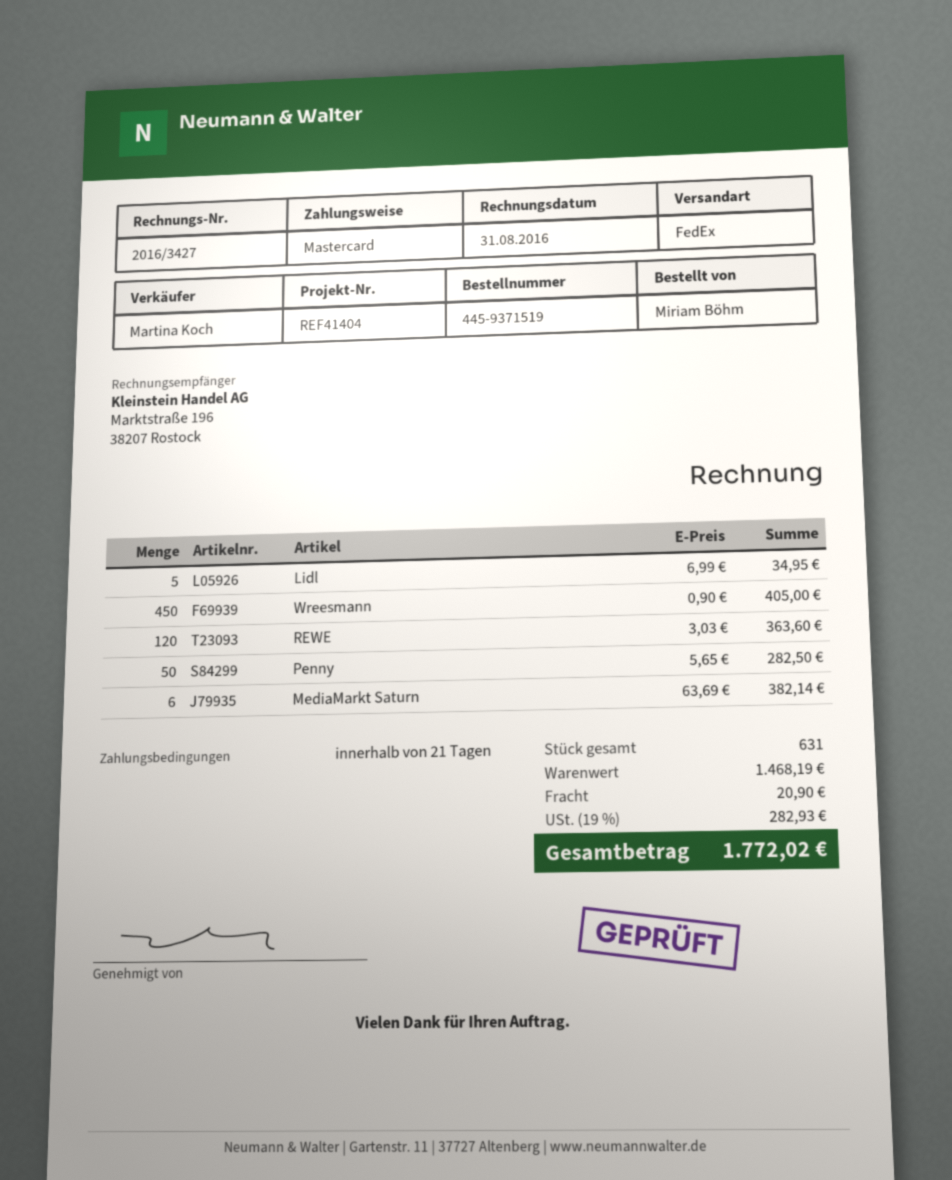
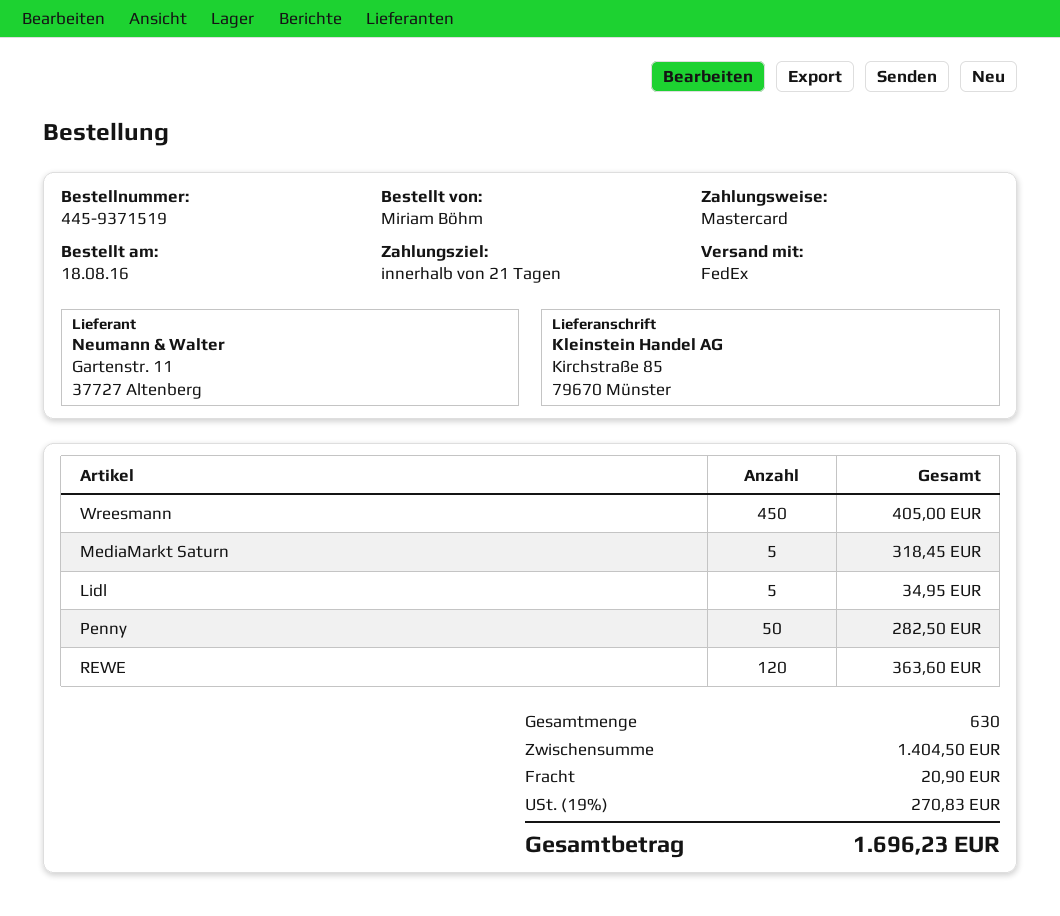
MediaMarkt Saturn: 6 for 382.14 -> 5 for 318.45
total quantity: 631 -> 630
subtotal: 1468.19 -> 1404.50
tax: 19% = 282.93 -> 19% = 270.83
total: 1772.02 -> 1696.23

